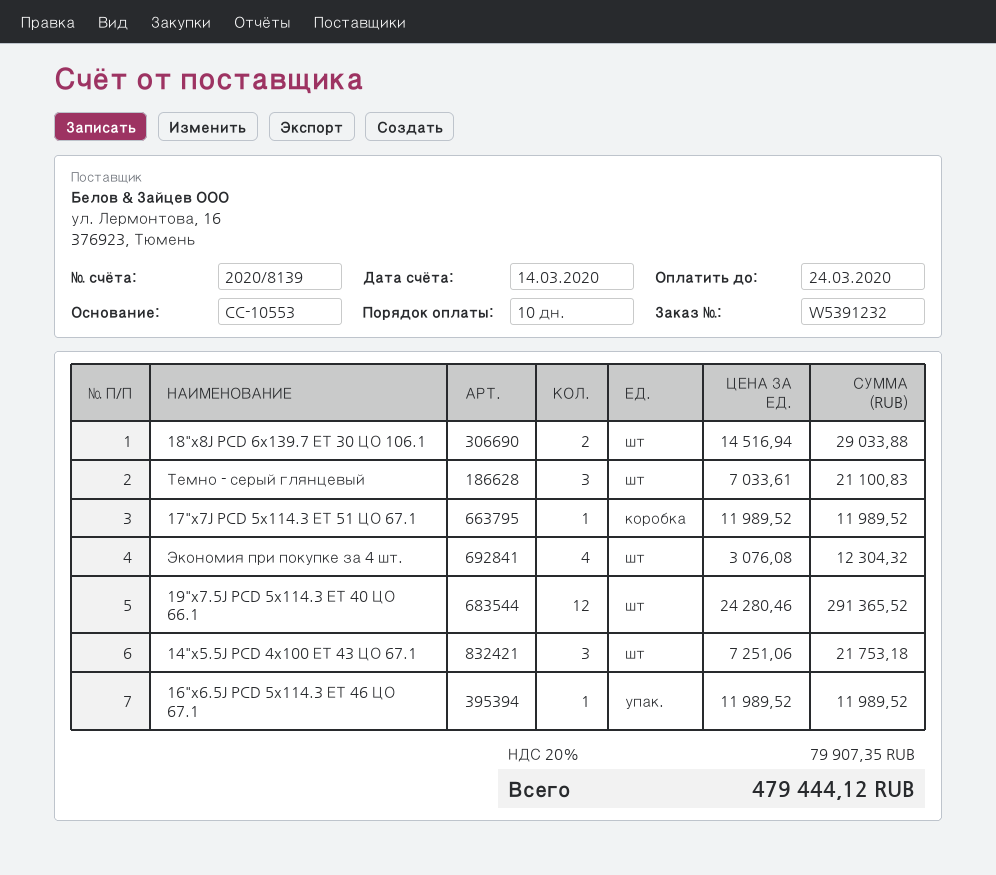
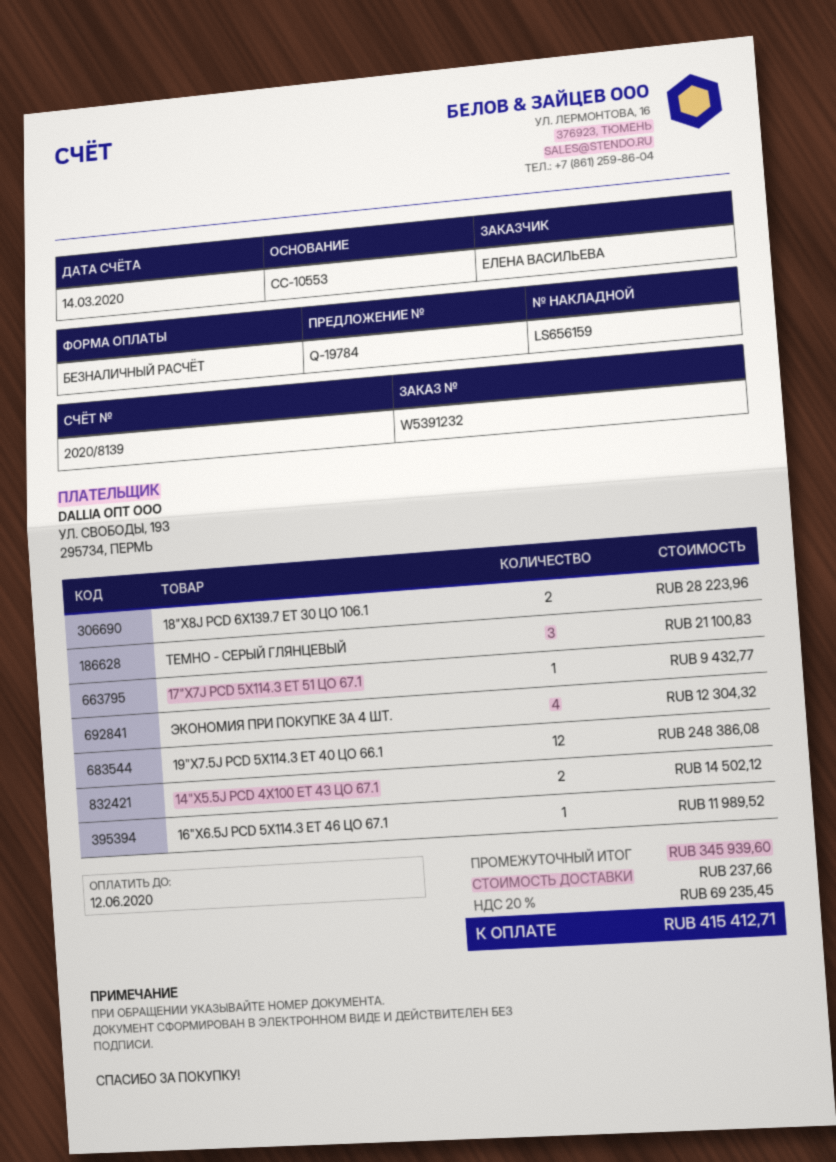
due date: 2020-03-24 -> 2020-06-12
18"x8J PCD 6x139.7 ЕТ 30 ЦО 106.1: 2 for 29033.88 -> 2 for 28223.96
17"x7J PCD 5x114.3 ЕТ 51 ЦО 67.1: 1 for 11989.52 -> 1 for 9432.77
19"x7.5J PCD 5x114.3 ЕТ 40 ЦО 66.1: 12 for 291365.52 -> 12 for 248386.08
14"x5.5J PCD 4x100 ЕТ 43 ЦО 67.1: 3 for 21753.18 -> 2 for 14502.12
shipping: none -> 237.66
tax: 20% = 79907.35 -> 20% = 69235.45
total: 479444.12 -> 415412.71

